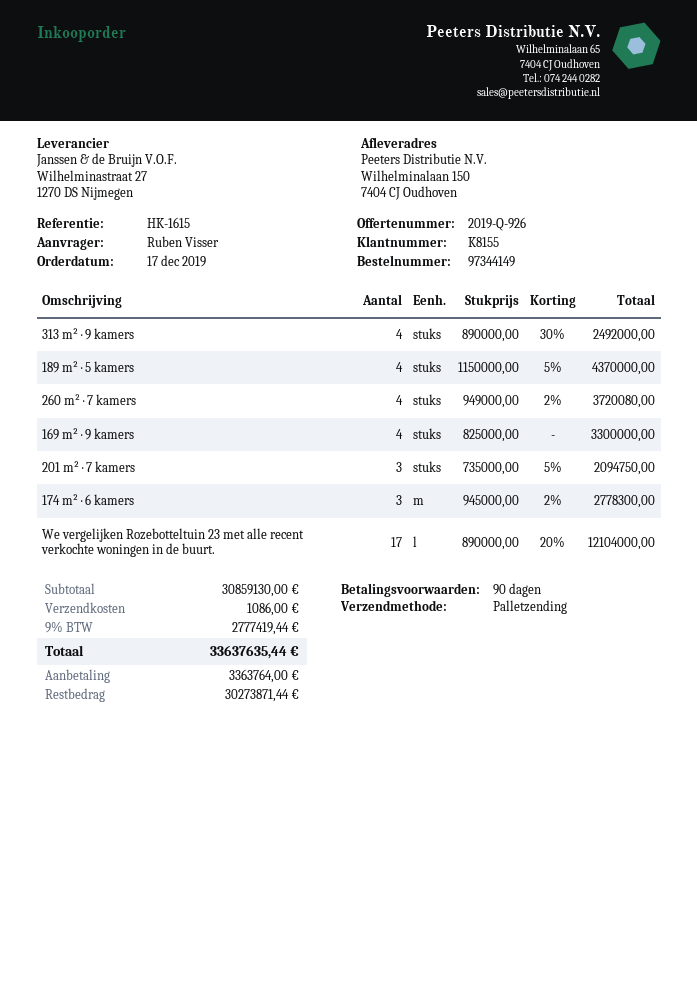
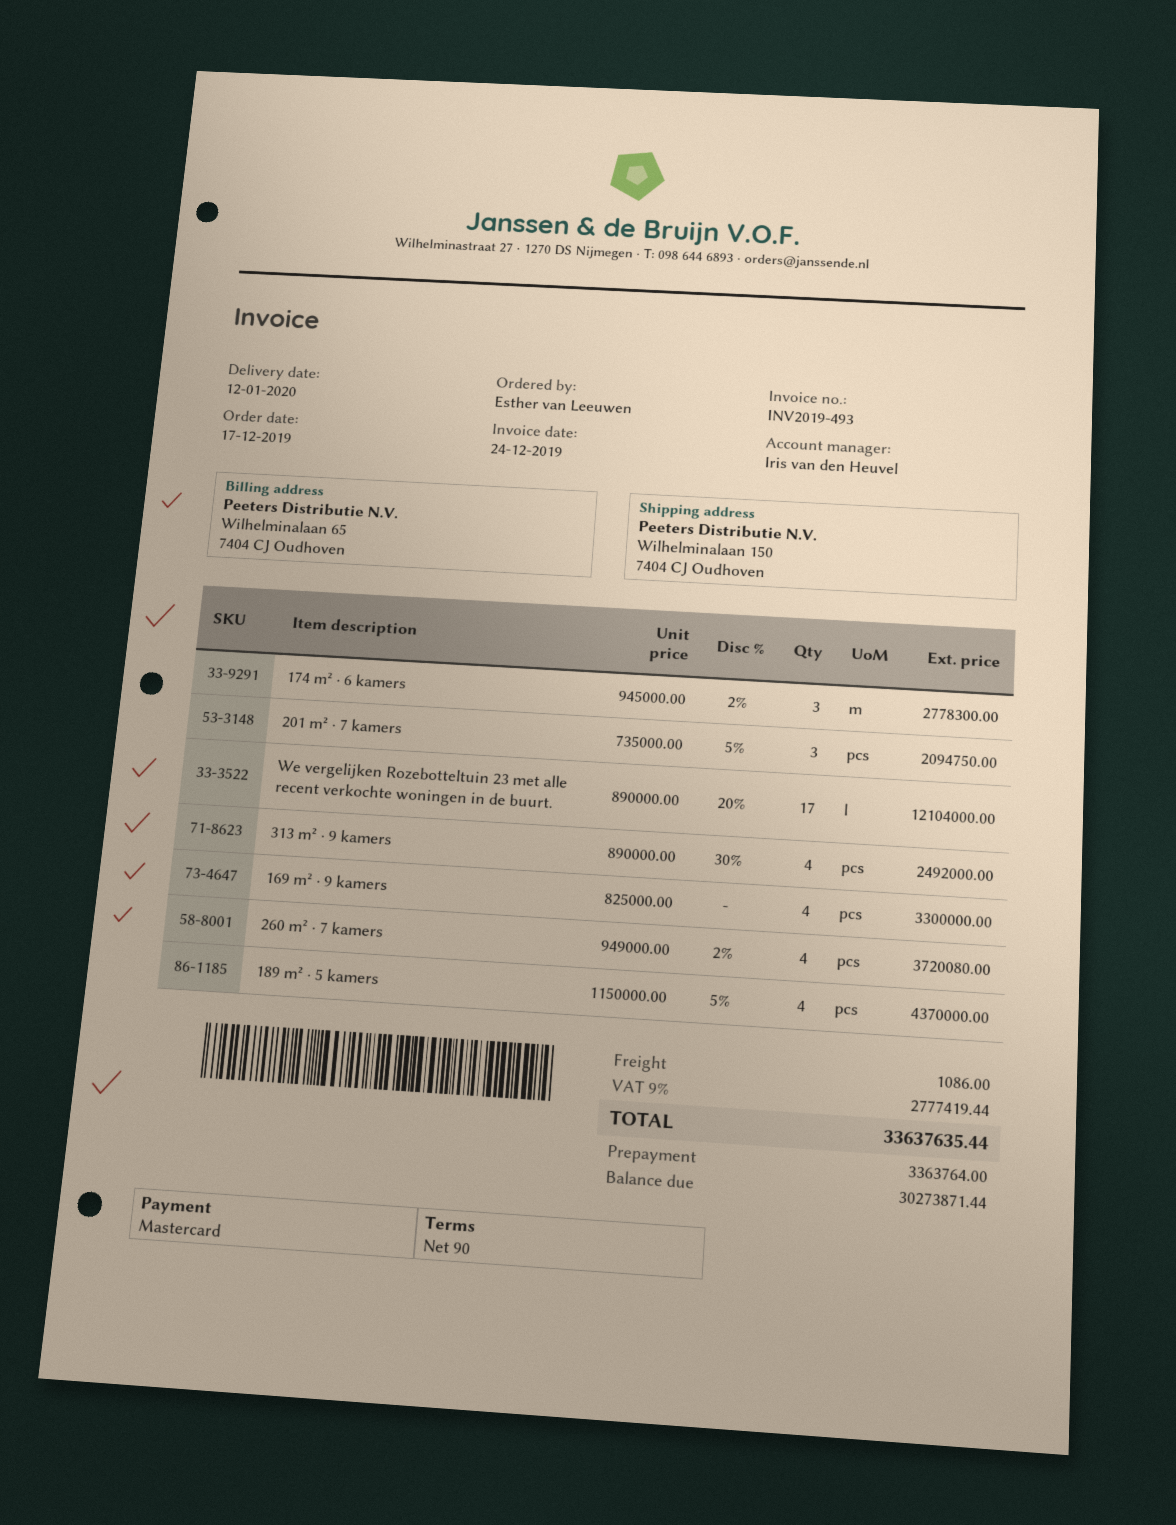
ordered by: Ruben Visser -> Esther van Leeuwen

